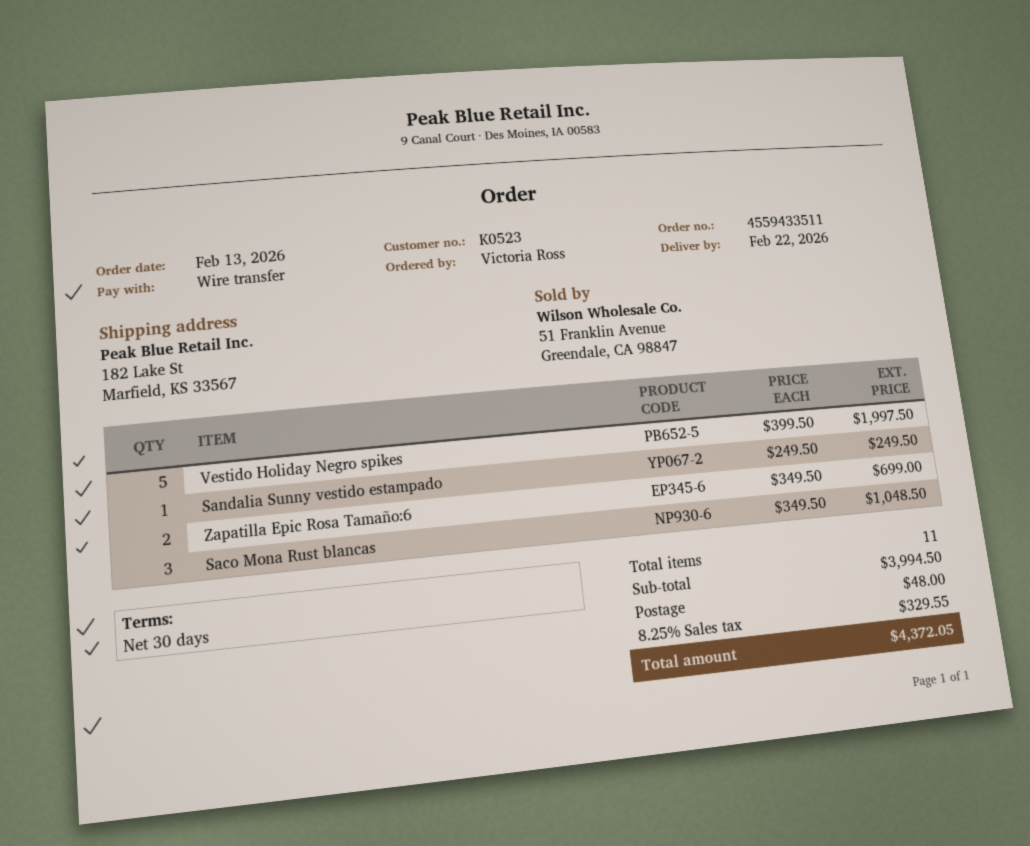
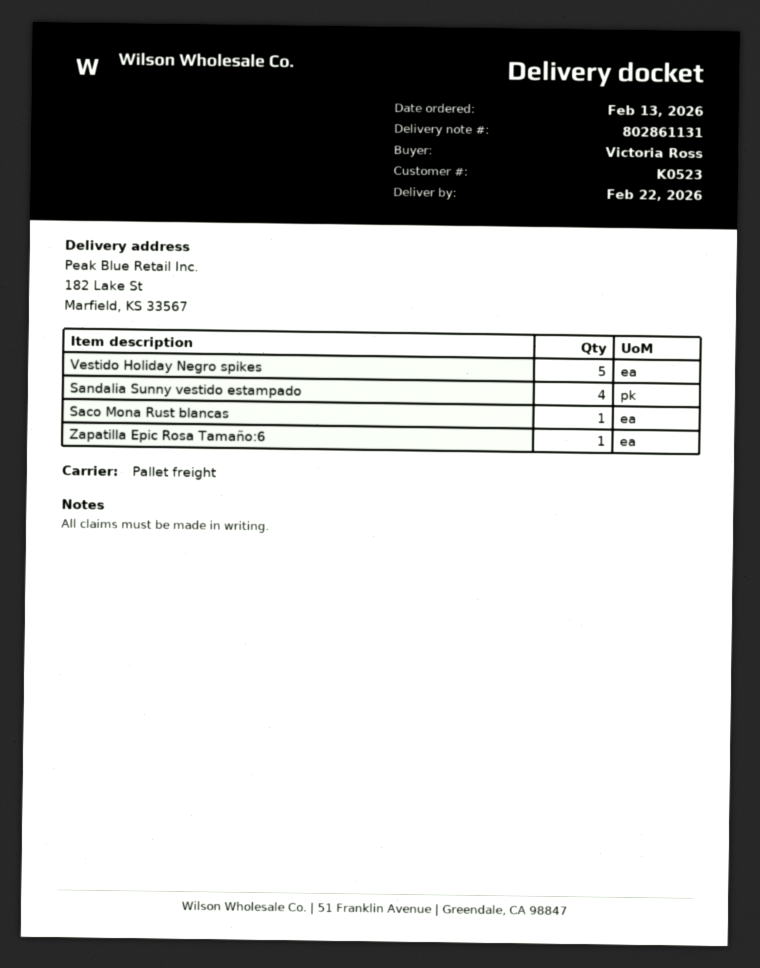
Sandalia Sunny vestido estampado: 1 -> 4
Zapatilla Epic Rosa Tamaño:6: 2 -> 1
Saco Mona Rust blancas: 3 -> 1

